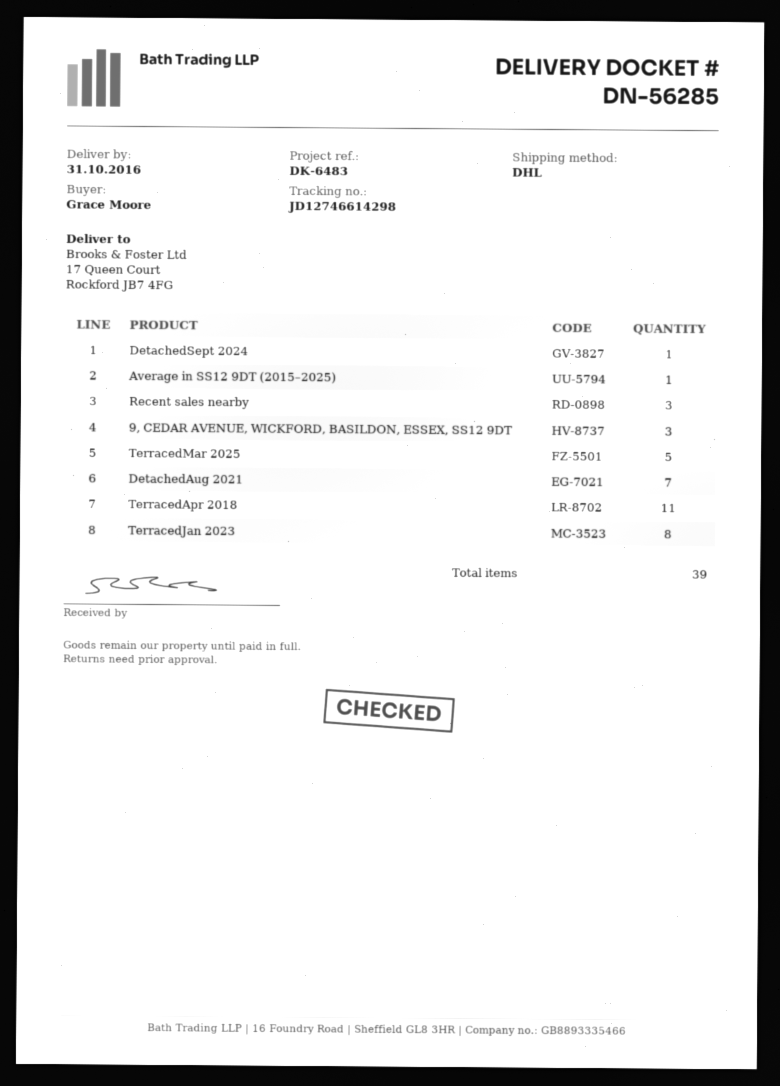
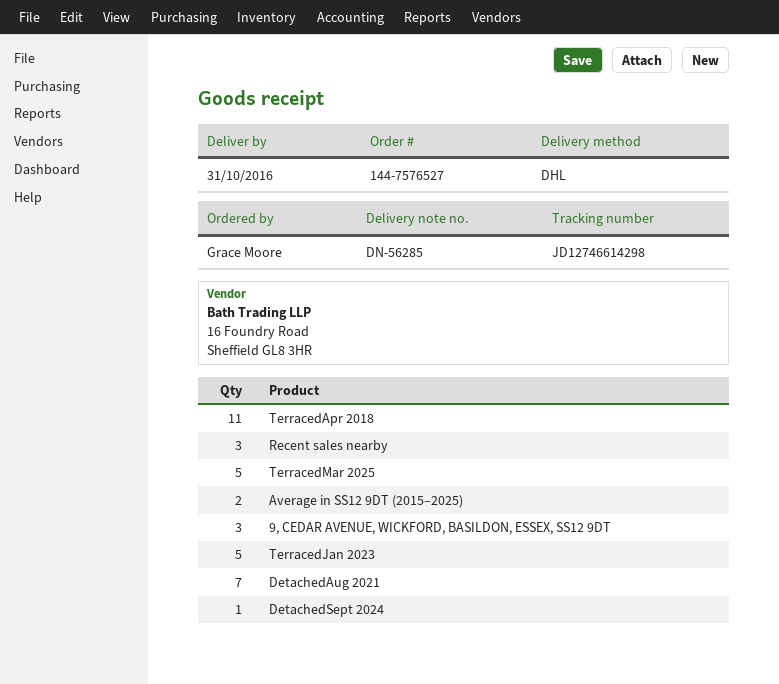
Average in SS12 9DT (2015–2025): 1 -> 2
TerracedJan 2023: 8 -> 5

